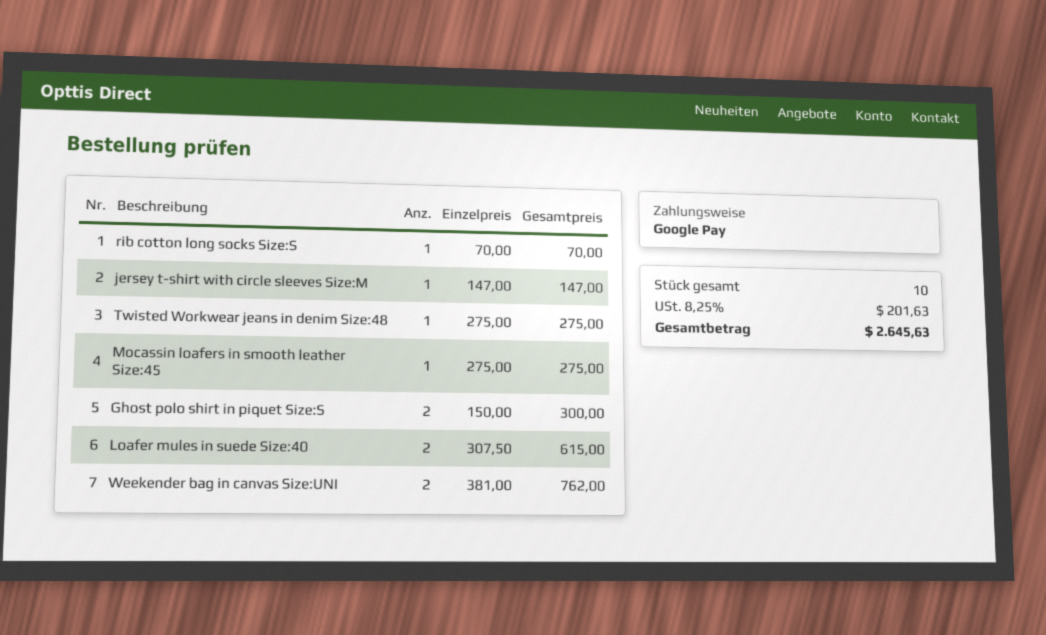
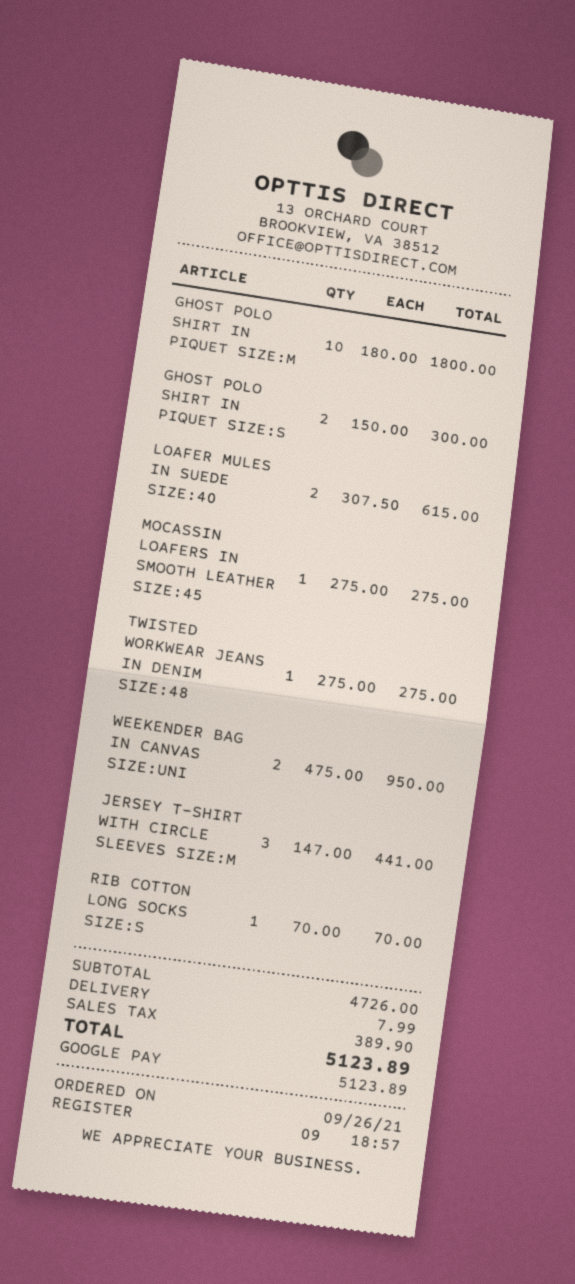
jersey t-shirt with circle sleeves Size:M: 1 x 147.00 = 147.00 -> 3 x 147.00 = 441.00
Weekender bag in canvas Size:UNI: 2 x 381.00 = 762.00 -> 2 x 475.00 = 950.00
GHOST POLO SHIRT IN PIQUET SIZE:M: none -> 10 x 180.00 = 1800.00
shipping: none -> 7.99
tax: 201.63 -> 389.90
total: 2645.63 -> 5123.89

